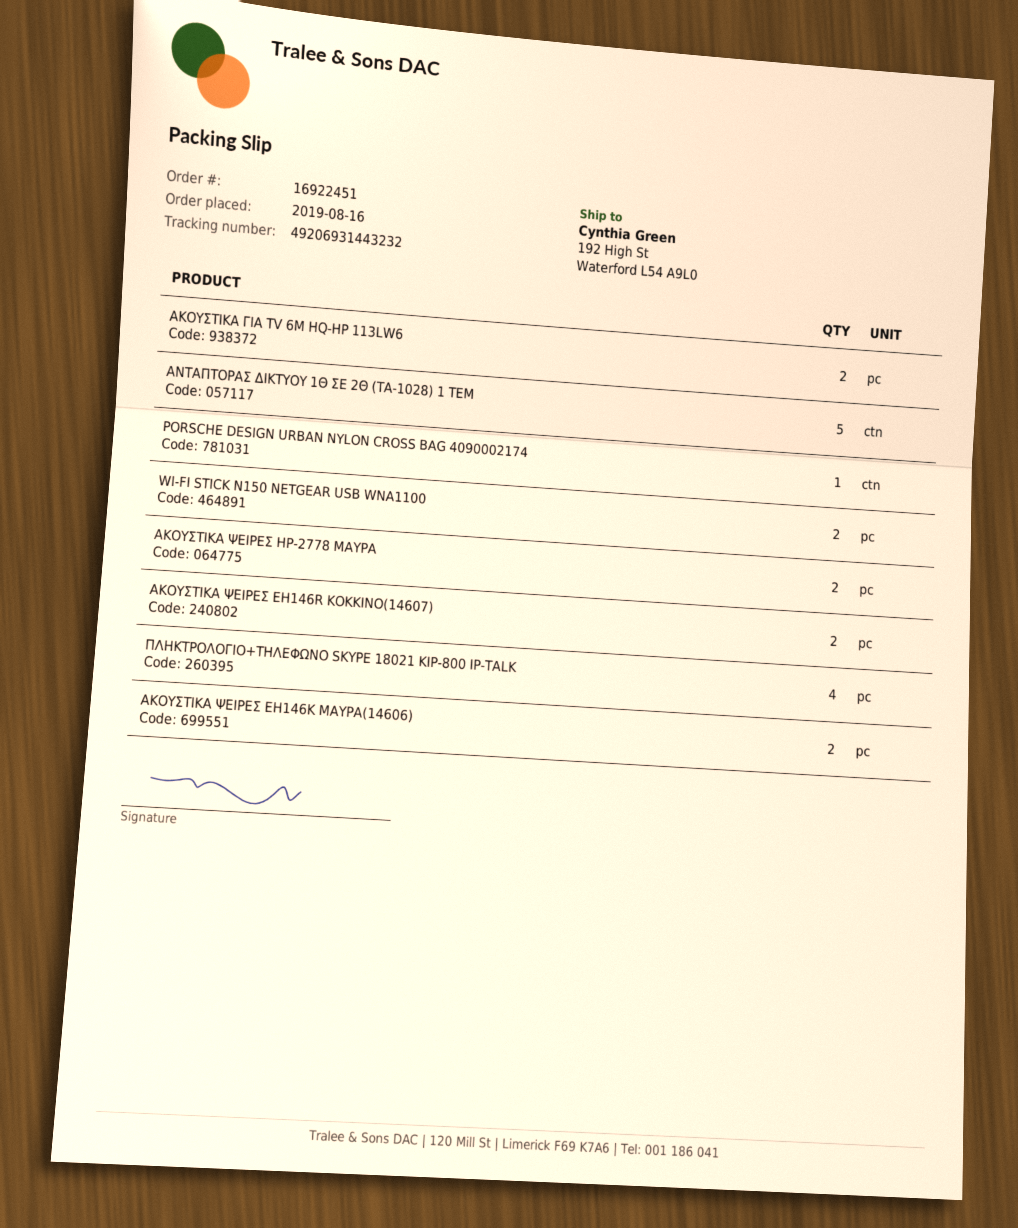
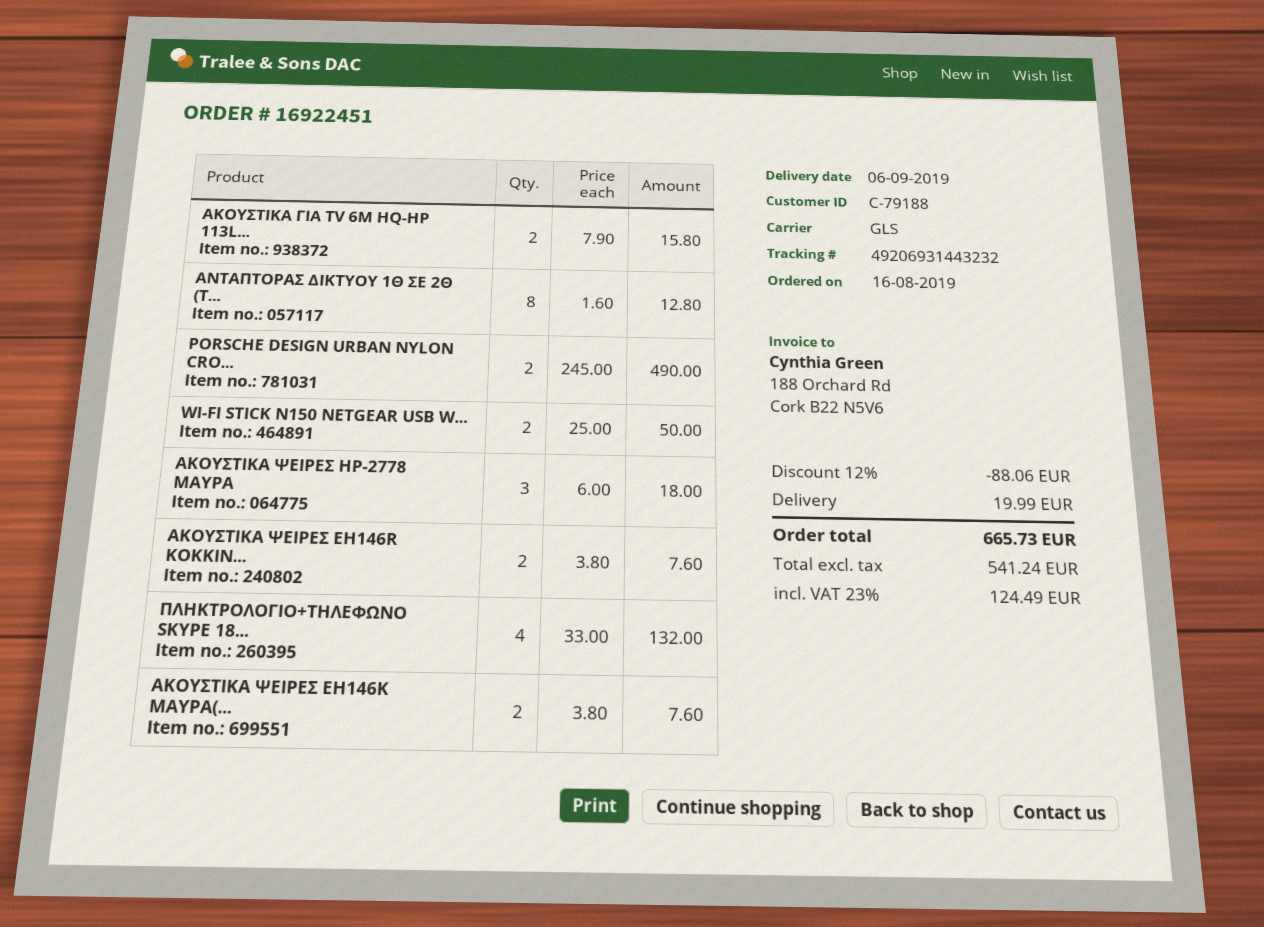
ΑΝΤΑΠΤΟΡΑΣ ΔΙΚΤΥΟΥ 1Θ ΣΕ 2Θ (ΤΑ-1028) 1 ΤΕΜ: 5 -> 8
PORSCHE DESIGN URBAN NYLON CROSS BAG 4090002174: 1 -> 2
ΑΚΟΥΣΤΙΚΑ ΨΕΙΡΕΣ ΗΡ-2778 ΜΑΥΡΑ: 2 -> 3

